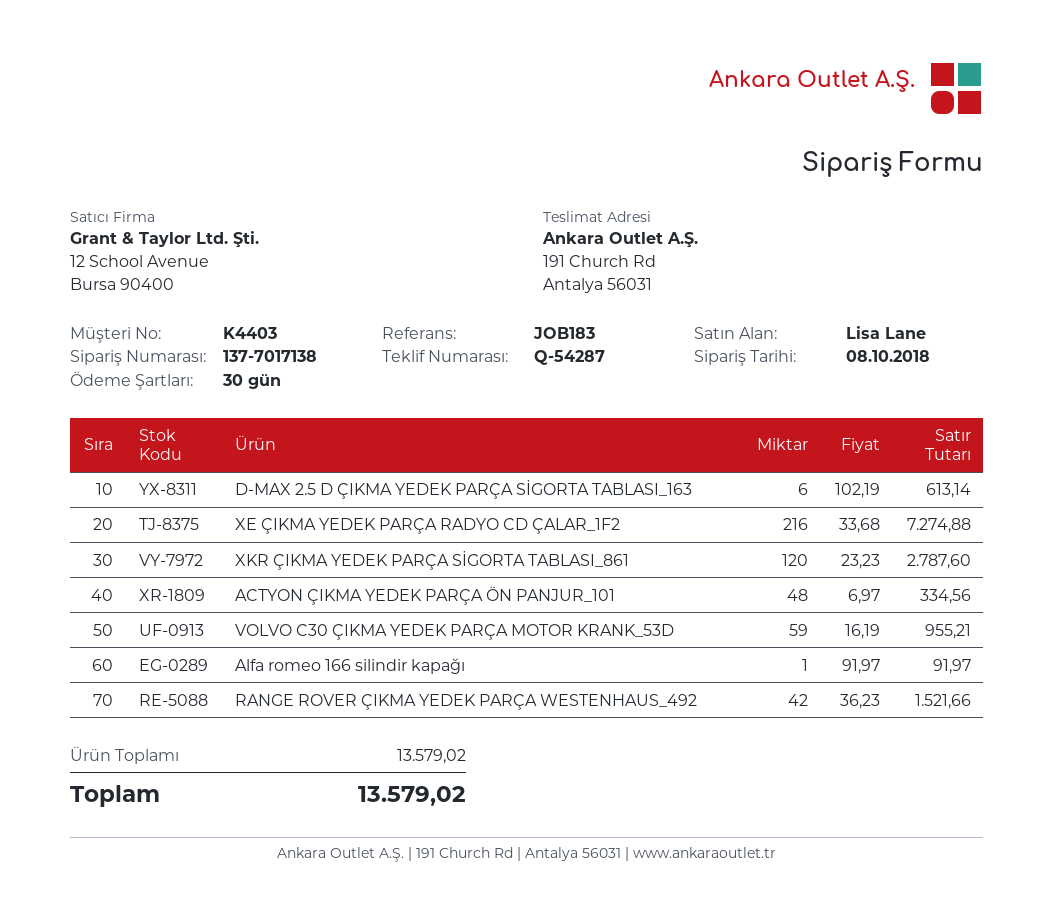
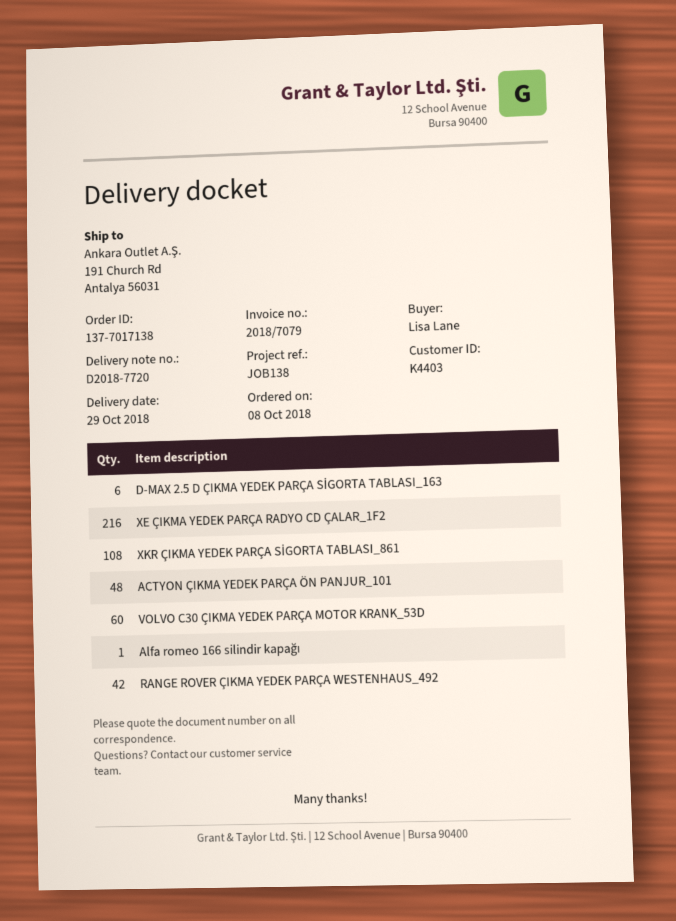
reference: JOB183 -> JOB138
XKR ÇIKMA YEDEK PARÇA SİGORTA TABLASI_861: 120 -> 108
VOLVO C30 ÇIKMA YEDEK PARÇA MOTOR KRANK_53D: 59 -> 60

